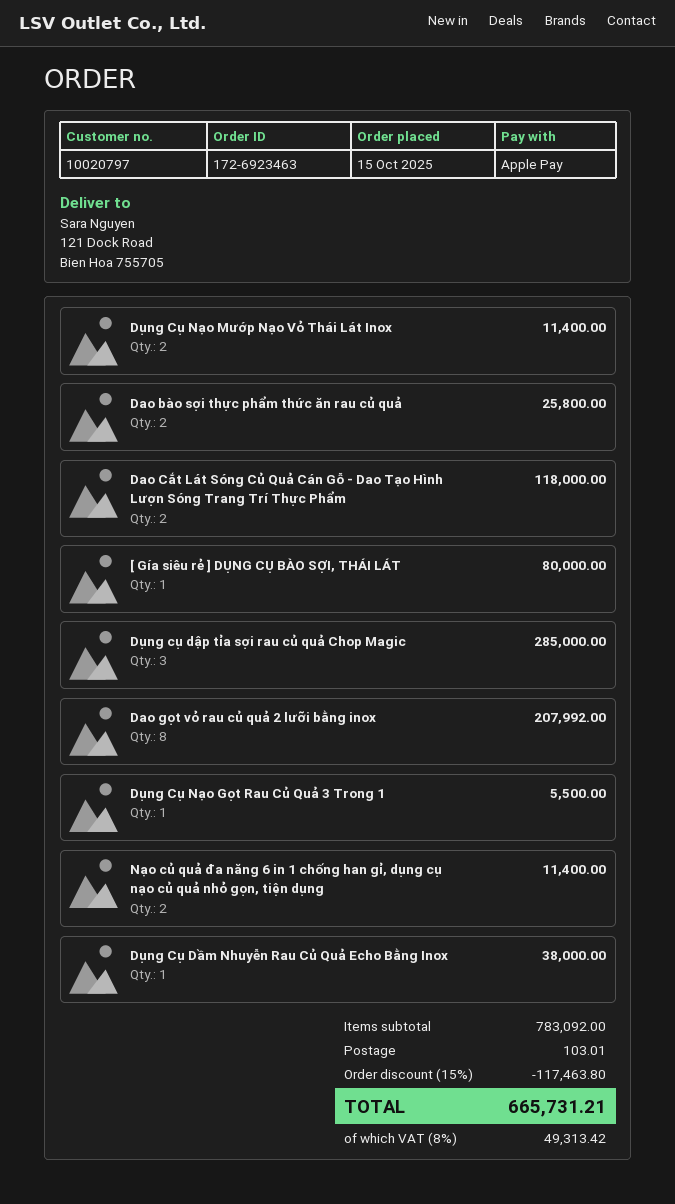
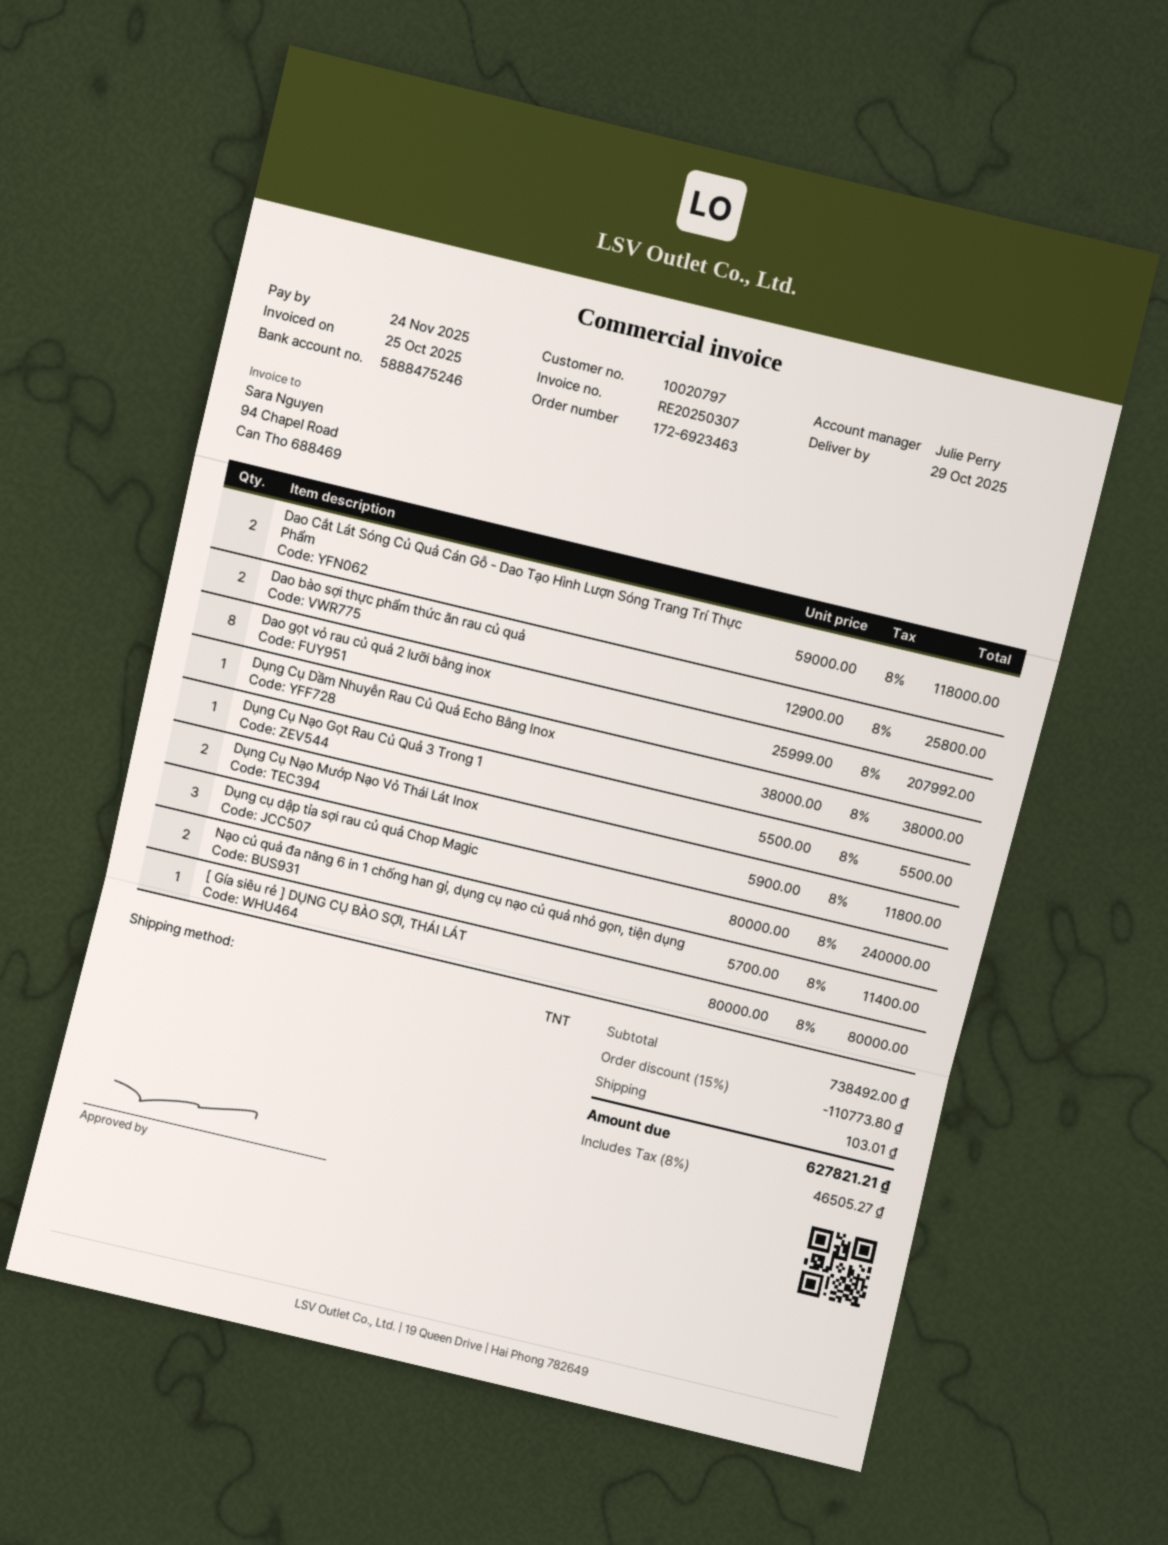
Dụng Cụ Nạo Mướp Nạo Vỏ Thái Lát Inox: 2 for 11400.00 -> 2 for 11800.00
Dụng cụ dập tỉa sợi rau củ quả Chop Magic: 3 for 285000.00 -> 3 for 240000.00
subtotal: 783092.00 -> 738492.00
discount: 15% = 117463.80 -> 15% = 110773.80
tax: 8% = 49313.42 -> 8% = 46505.27
total: 665731.21 -> 627821.21

